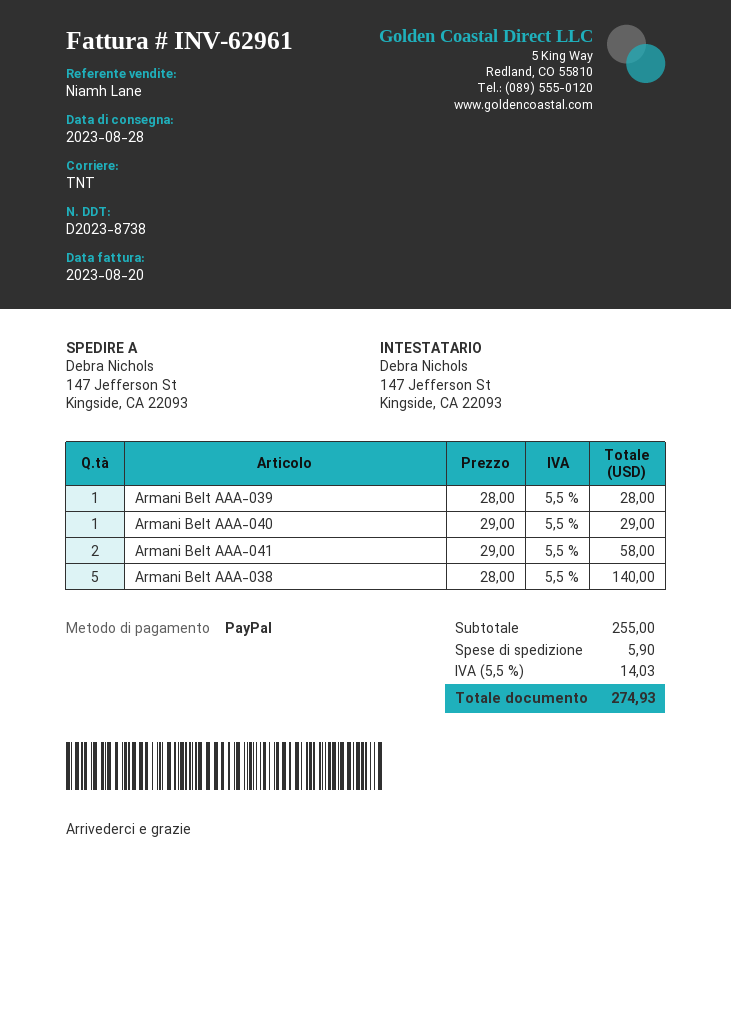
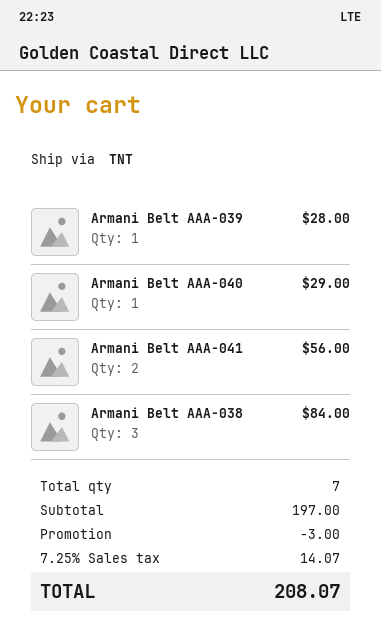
Armani Belt AAA-041: 2 for 58.00 -> 2 for 56.00
Armani Belt AAA-038: 5 for 140.00 -> 3 for 84.00
subtotal: 255.00 -> 197.00
discount: none -> 3.00
shipping: 5.90 -> none
tax: 5.5% = 14.03 -> 7.25% = 14.07
total: 274.93 -> 208.07

